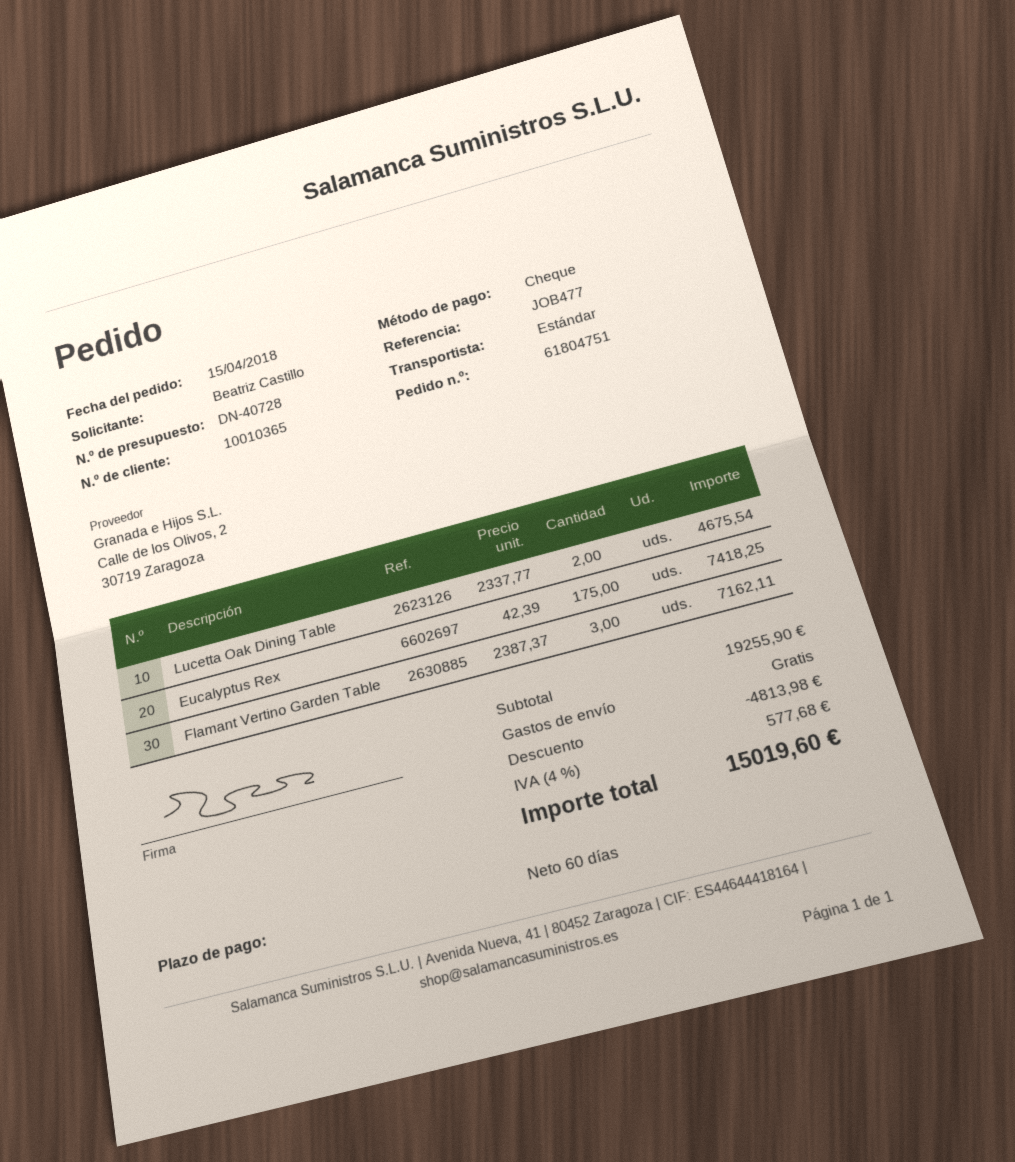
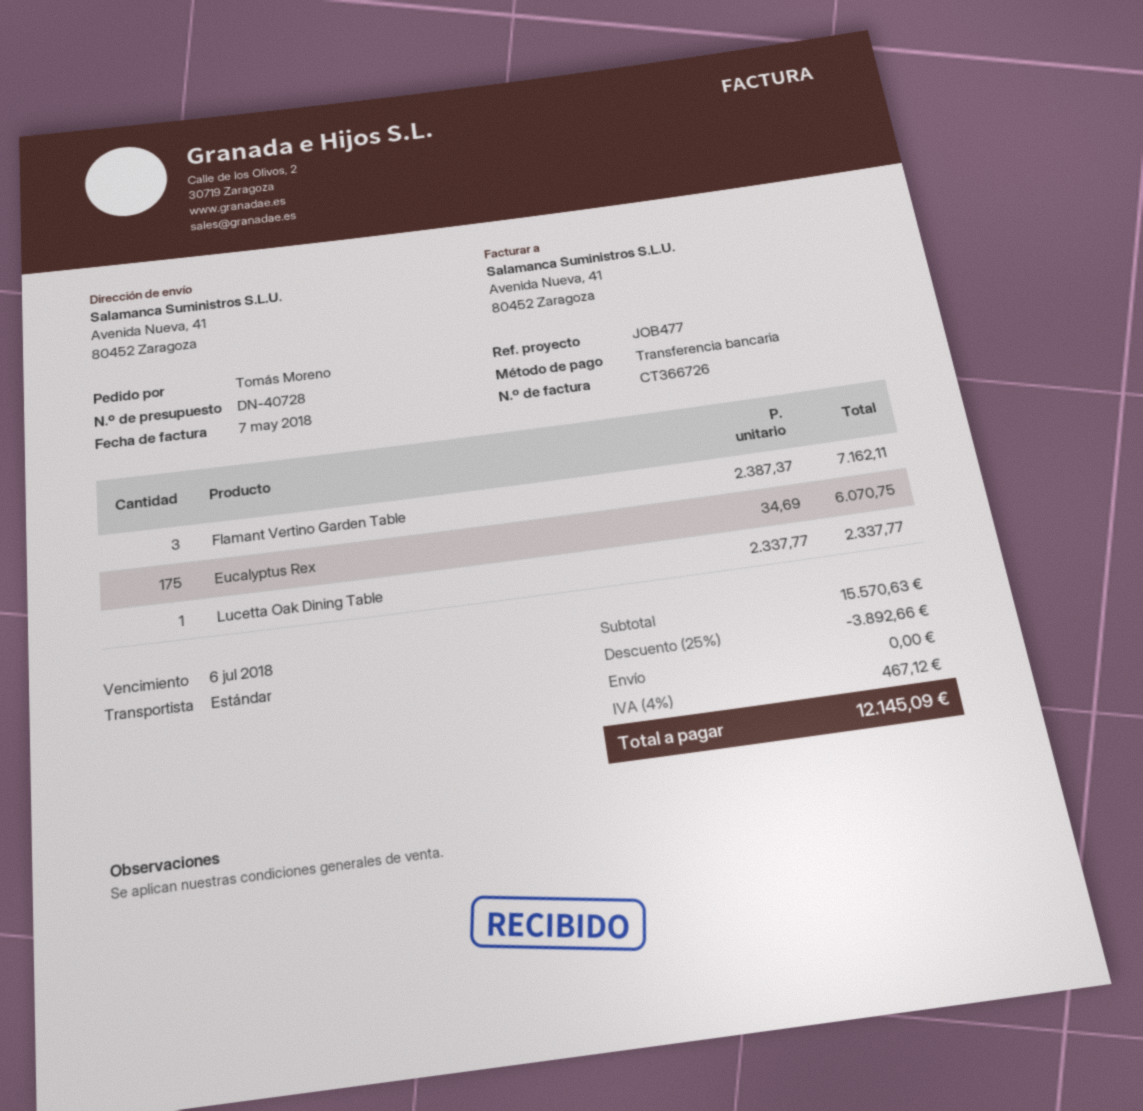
ordered by: Beatriz Castillo -> Tomás Moreno
payment method: cheque -> bank transfer
Lucetta Oak Dining Table: 2 x 2337.77 = 4675.54 -> 1 x 2337.77 = 2337.77
Eucalyptus Rex: 175 x 42.39 = 7418.25 -> 175 x 34.69 = 6070.75
subtotal: 19255.90 -> 15570.63
discount: 4813.98 -> 3892.66
tax: 4% = 577.68 -> 4% = 467.12
total: 15019.60 -> 12145.09

